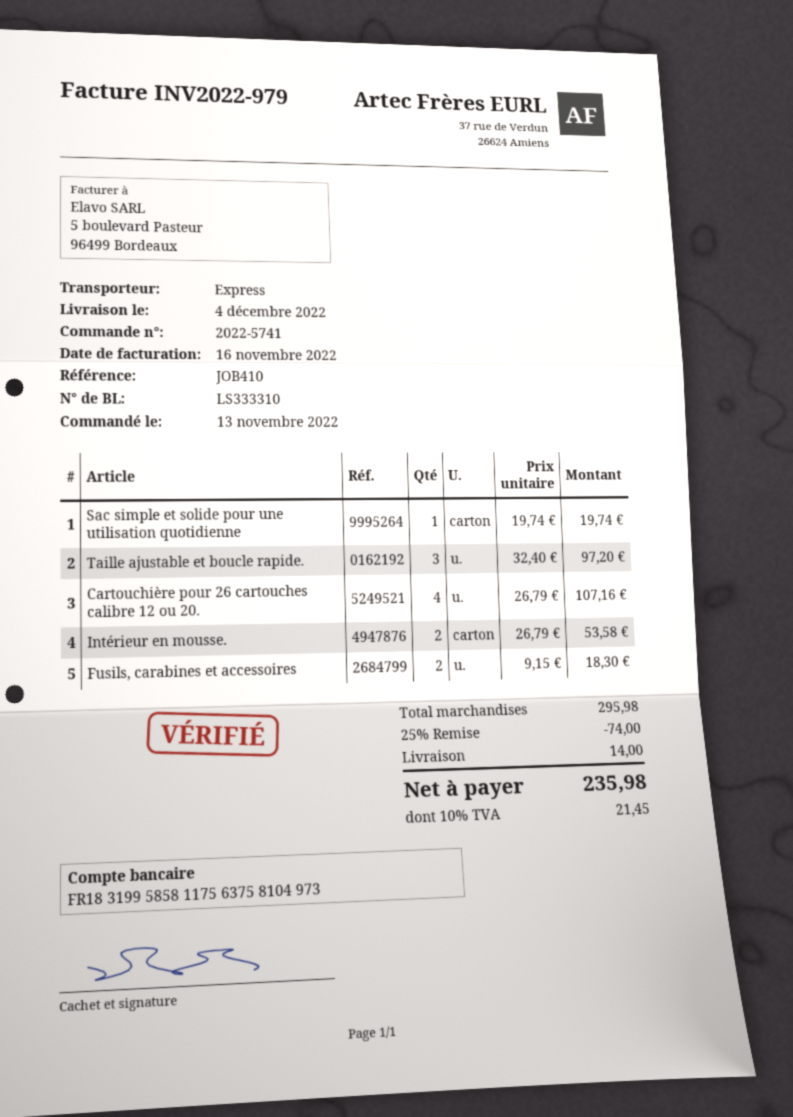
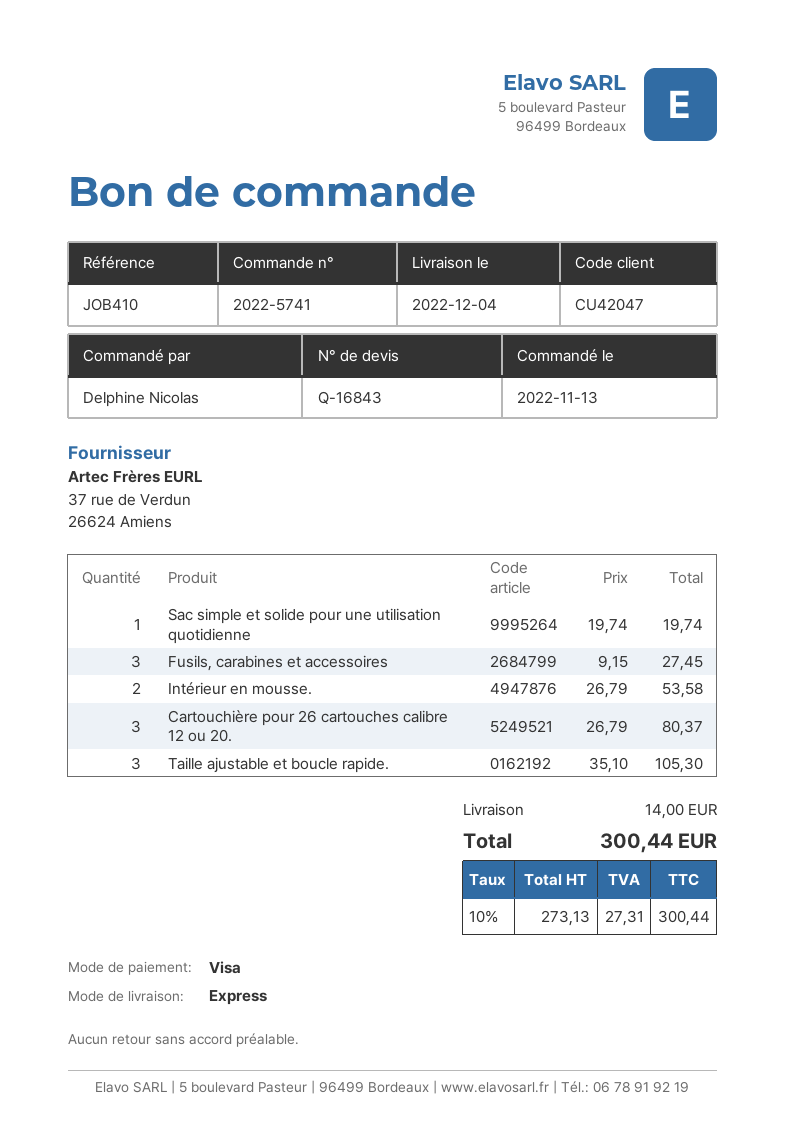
Taille ajustable et boucle rapide.: 3 x 32.40 = 97.20 -> 3 x 35.10 = 105.30
Cartouchière pour 26 cartouches calibre 12 ou 20.: 4 x 26.79 = 107.16 -> 3 x 26.79 = 80.37
Fusils, carabines et accessoires: 2 x 9.15 = 18.30 -> 3 x 9.15 = 27.45
discount: 25% = 74.00 -> none
tax: 10% = 21.45 -> 10% = 27.31
total: 235.98 -> 300.44

